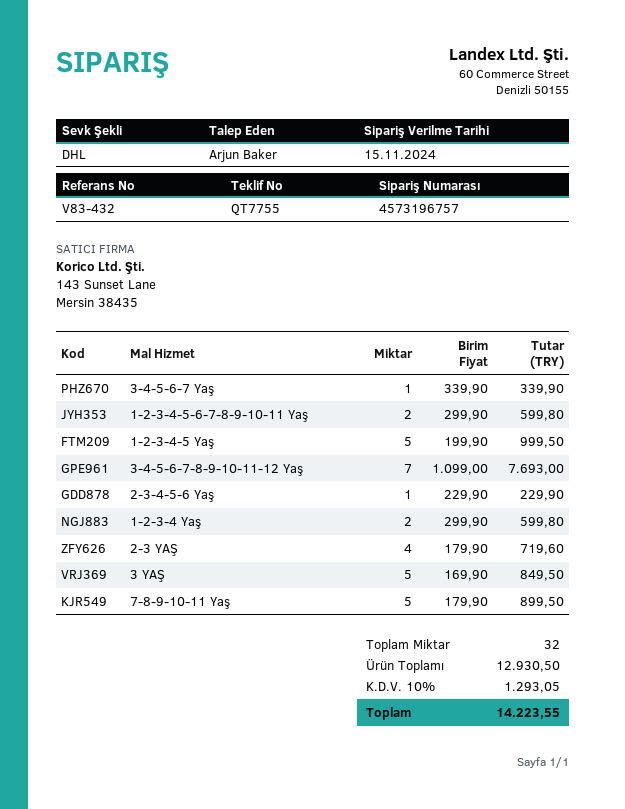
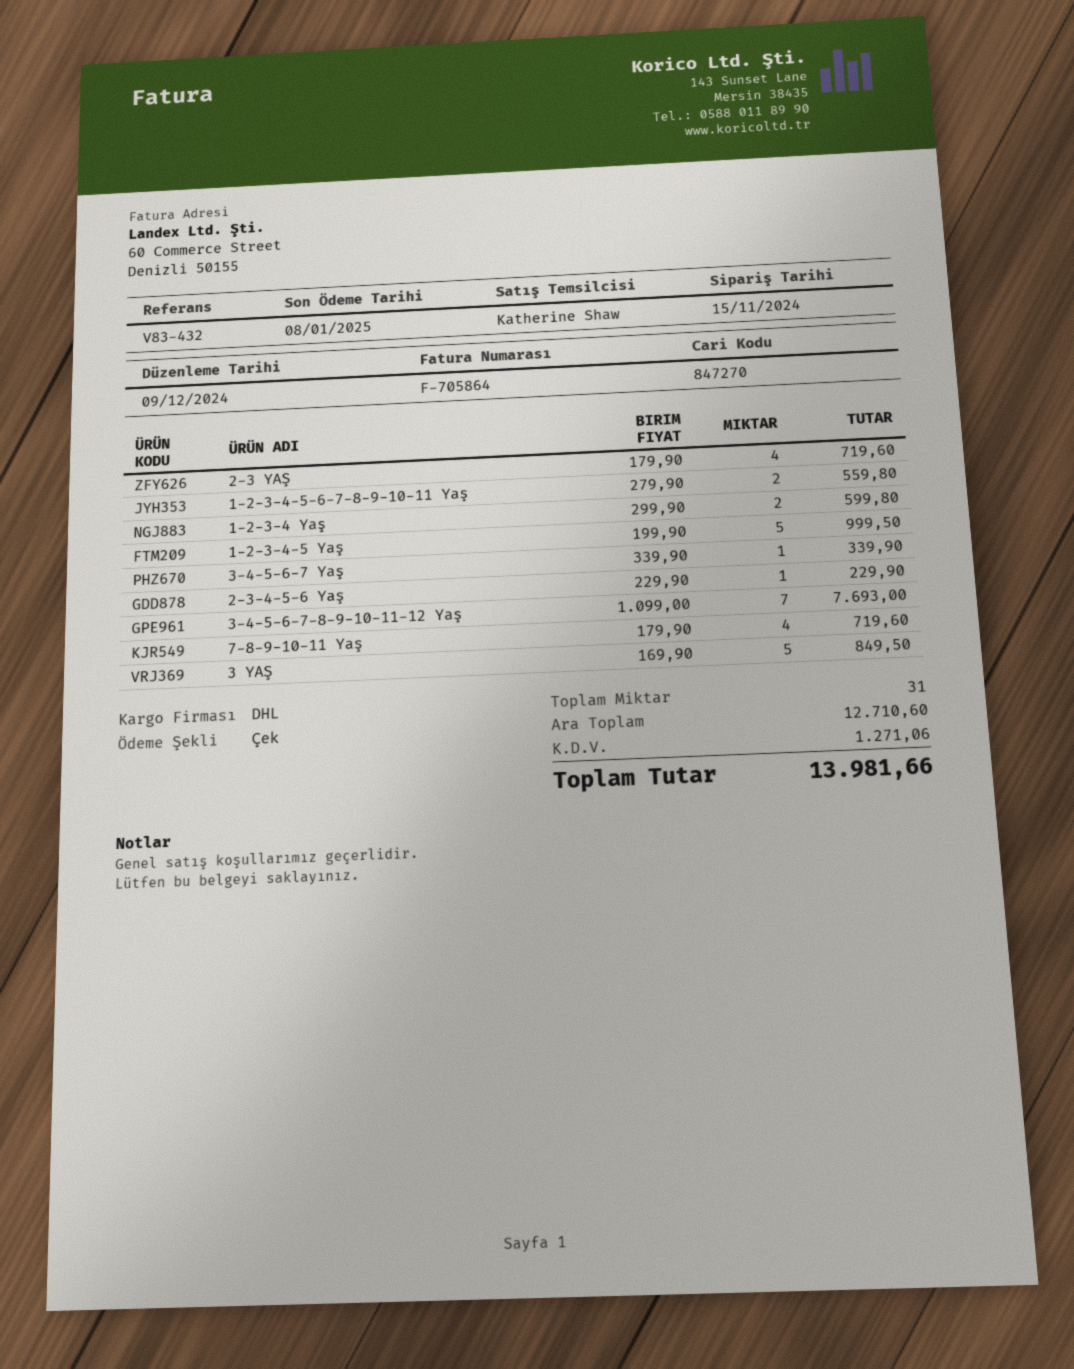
1-2-3-4-5-6-7-8-9-10-11 Yaş: 2 x 299.90 = 599.80 -> 2 x 279.90 = 559.80
7-8-9-10-11 Yaş: 5 x 179.90 = 899.50 -> 4 x 179.90 = 719.60
total quantity: 32 -> 31
subtotal: 12930.50 -> 12710.60
tax: 1293.05 -> 1271.06
total: 14223.55 -> 13981.66

